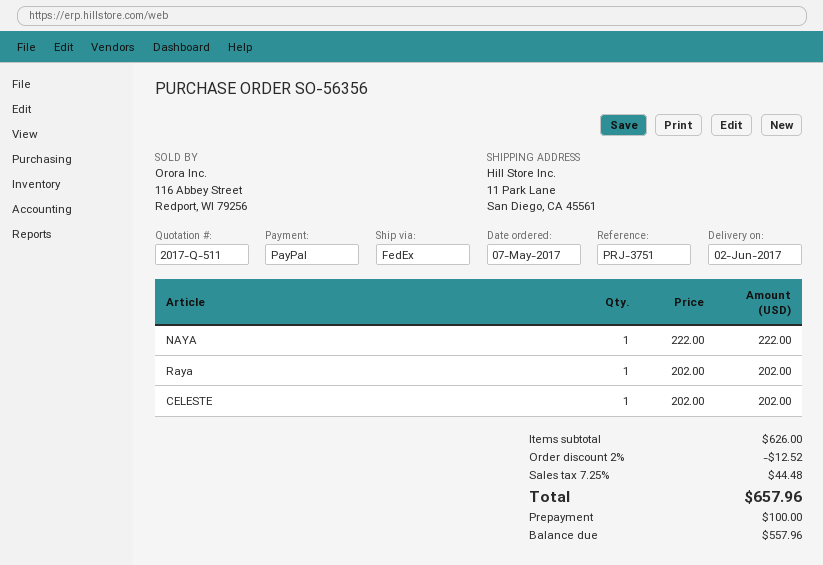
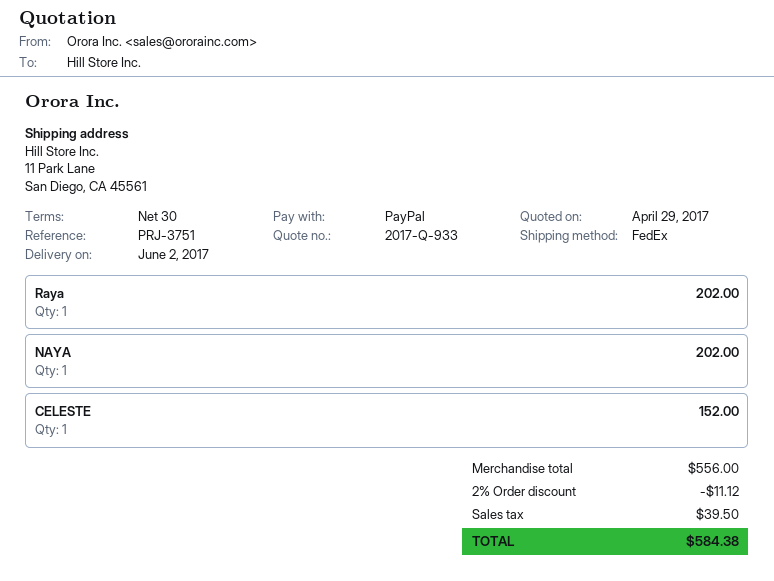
quote number: 2017-Q-511 -> 2017-Q-933
NAYA: 1 for 222.00 -> 1 for 202.00
CELESTE: 1 for 202.00 -> 1 for 152.00
subtotal: 626.00 -> 556.00
discount: 2% = 12.52 -> 2% = 11.12
tax: 44.48 -> 39.50
total: 657.96 -> 584.38

